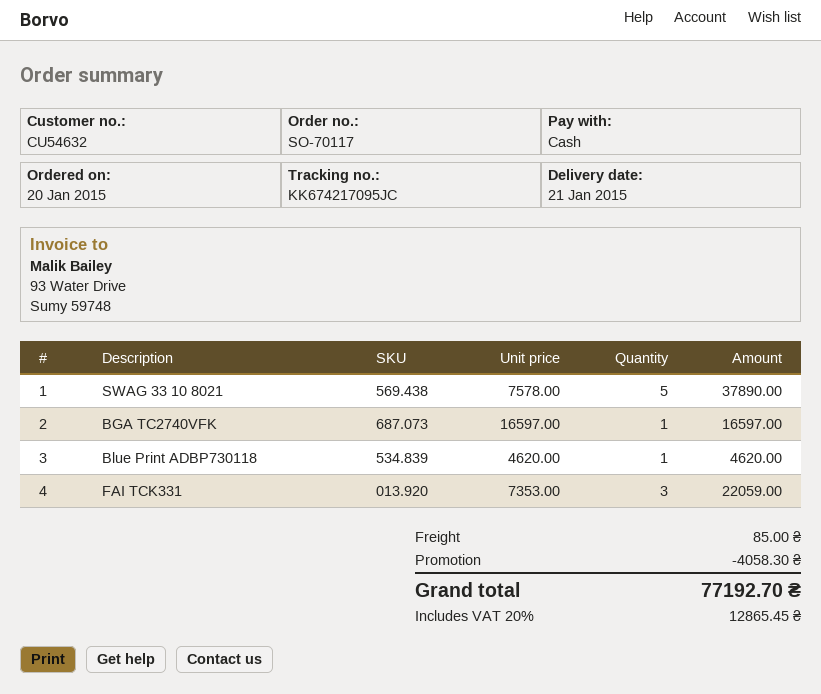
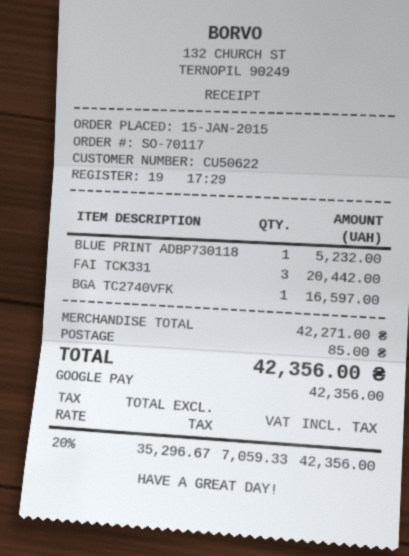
order date: 2015-01-20 -> 2015-01-15
customer number: CU54632 -> CU50622
payment method: cash -> Google Pay
SWAG 33 10 8021: 5 for 37890.00 -> none
Blue Print ADBP730118: 1 for 4620.00 -> 1 for 5232.00
FAI TCK331: 3 for 22059.00 -> 3 for 20442.00
discount: 4058.30 -> none
tax: 20% = 12865.45 -> 20% = 7059.33
total: 77192.70 -> 42356.00

